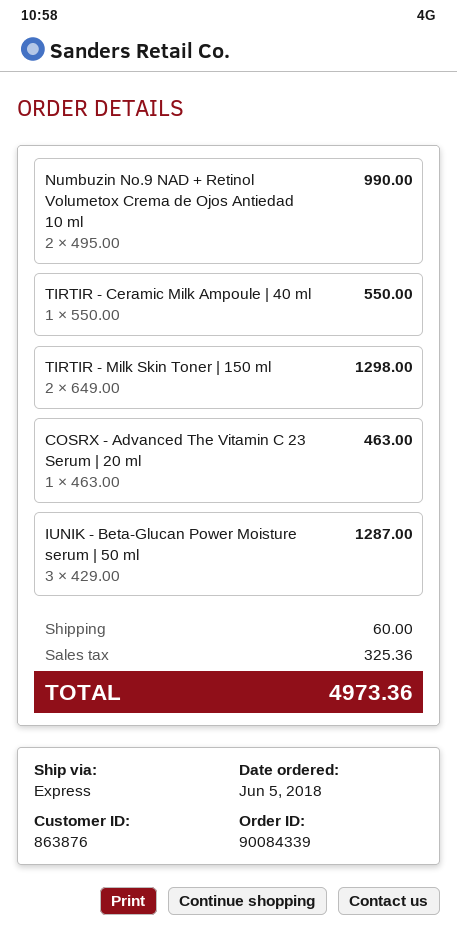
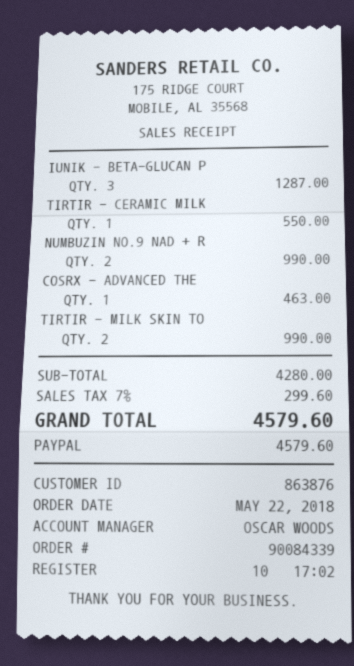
order date: 2018-06-05 -> 2018-05-22
TIRTIR - Milk Skin Toner | 150 ml: 2 for 1298.00 -> 2 for 990.00
shipping: 60.00 -> none
tax: 325.36 -> 299.60
total: 4973.36 -> 4579.60

